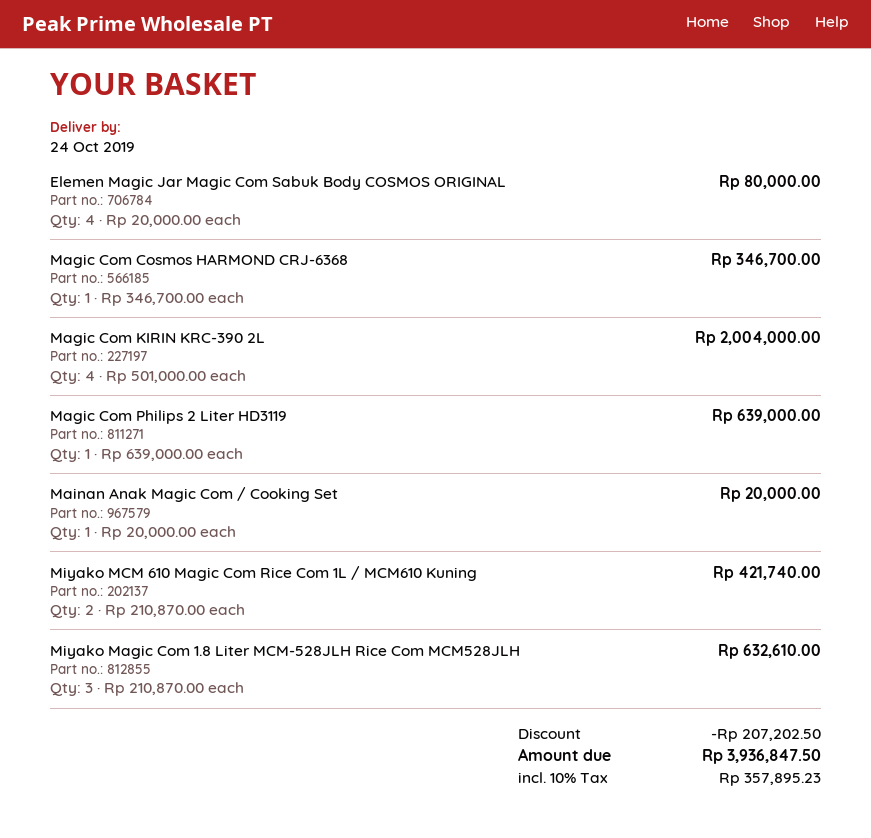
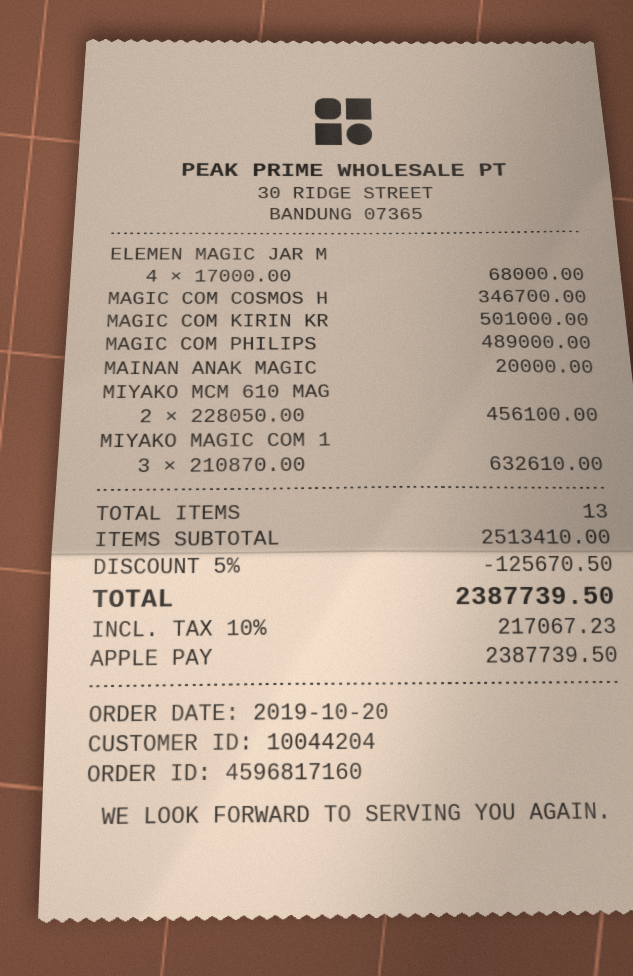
Elemen Magic Jar Magic Com Sabuk Body COSMOS ORIGINAL: 4 x 20000.00 = 80000.00 -> 4 x 17000.00 = 68000.00
Magic Com KIRIN KRC-390 2L: 4 x 501000.00 = 2004000.00 -> 1 x 501000.00 = 501000.00
Magic Com Philips 2 Liter HD3119: 1 x 639000.00 = 639000.00 -> 1 x 489000.00 = 489000.00
Miyako MCM 610 Magic Com Rice Com 1L / MCM610 Kuning: 2 x 210870.00 = 421740.00 -> 2 x 228050.00 = 456100.00
discount: 207202.50 -> 125670.50
tax: 10% = 357895.23 -> 10% = 217067.23
total: 3936847.50 -> 2387739.50

